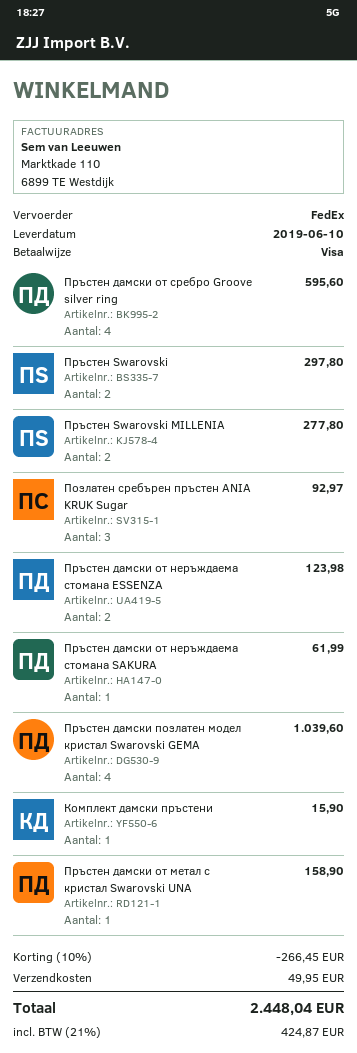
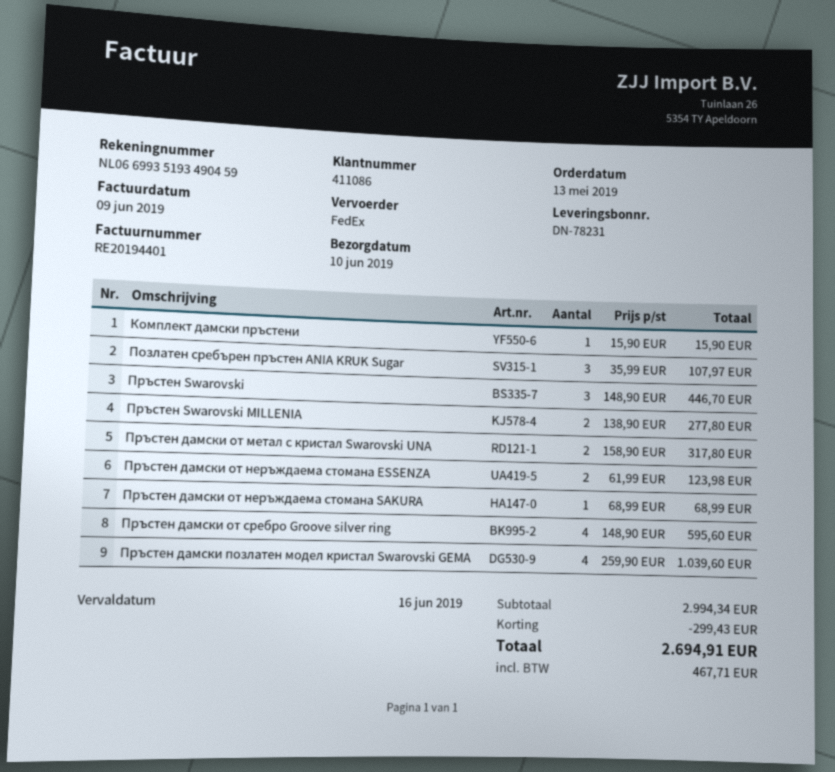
Пръстен Swarovski: 2 for 297.80 -> 3 for 446.70
Позлатен сребърен пръстен ANIA KRUK Sugar: 3 for 92.97 -> 3 for 107.97
Пръстен дамски от неръждаема стомана SAKURA: 1 for 61.99 -> 1 for 68.99
Пръстен дамски от метал с кристал Swarovski UNA: 1 for 158.90 -> 2 for 317.80
discount: 266.45 -> 299.43
shipping: 49.95 -> none
tax: 424.87 -> 467.71
total: 2448.04 -> 2694.91

